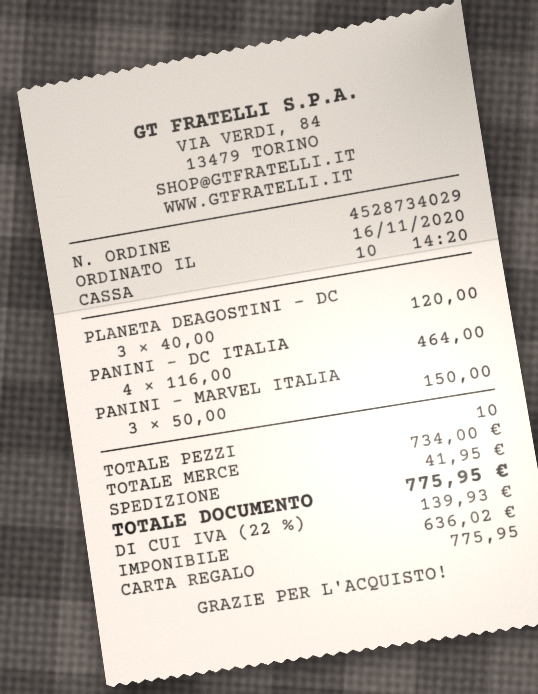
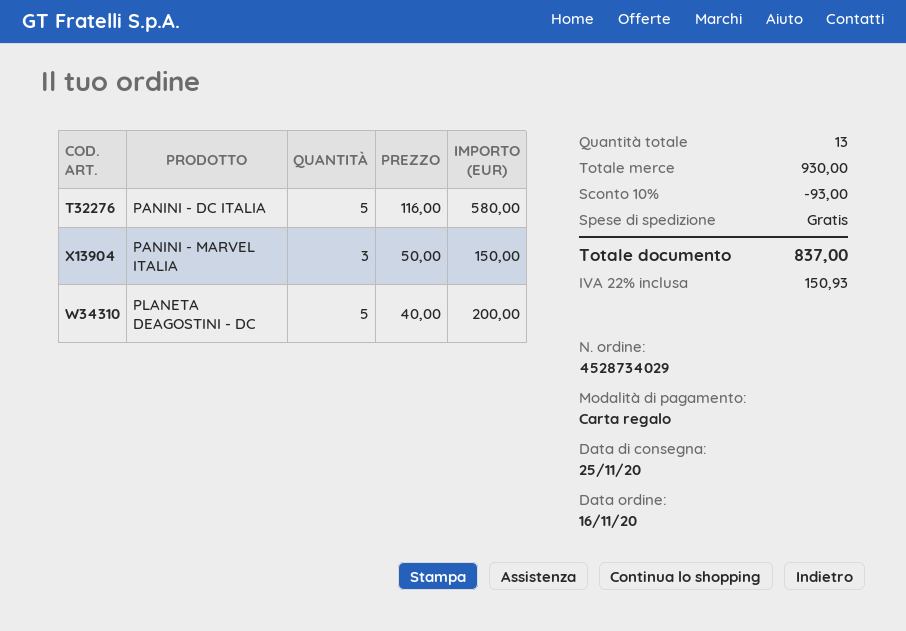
PLANETA DEAGOSTINI - DC: 3 x 40.00 = 120.00 -> 5 x 40.00 = 200.00
PANINI - DC ITALIA: 4 x 116.00 = 464.00 -> 5 x 116.00 = 580.00
total quantity: 10 -> 13
subtotal: 734.00 -> 930.00
discount: none -> 10% = 93.00
shipping: 41.95 -> 0.00
tax: 22% = 139.93 -> 22% = 150.93
total: 775.95 -> 837.00

